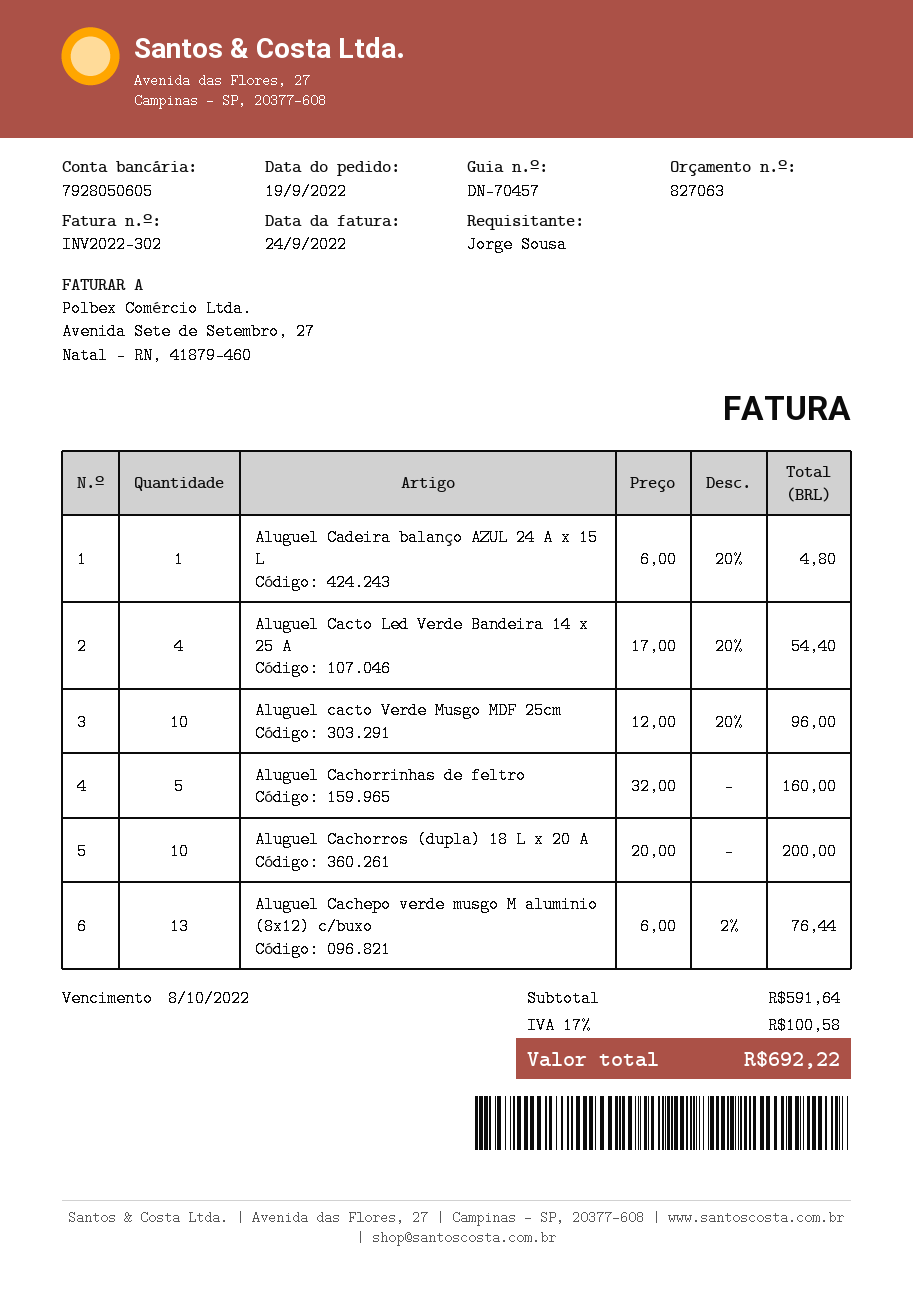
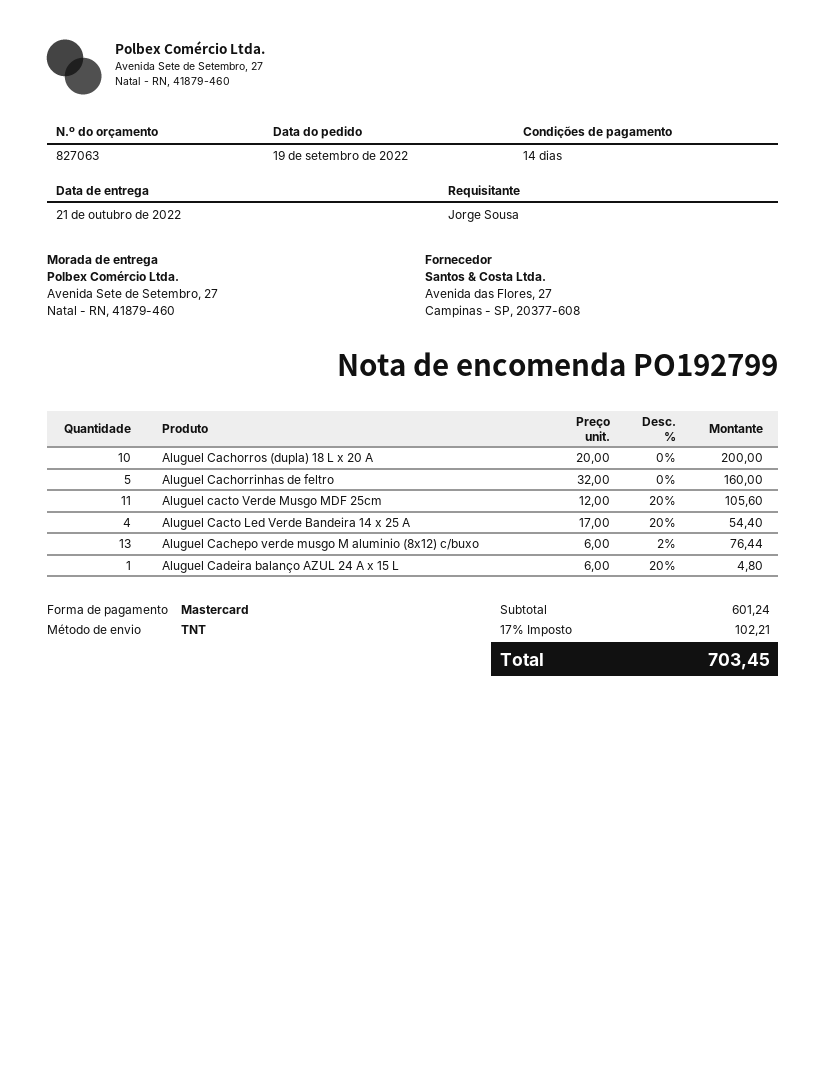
Aluguel cacto Verde Musgo MDF 25cm: 10 x 12.00 - 20% = 96.00 -> 11 x 12.00 - 20% = 105.60
subtotal: 591.64 -> 601.24
tax: 17% = 100.58 -> 17% = 102.21
total: 692.22 -> 703.45

